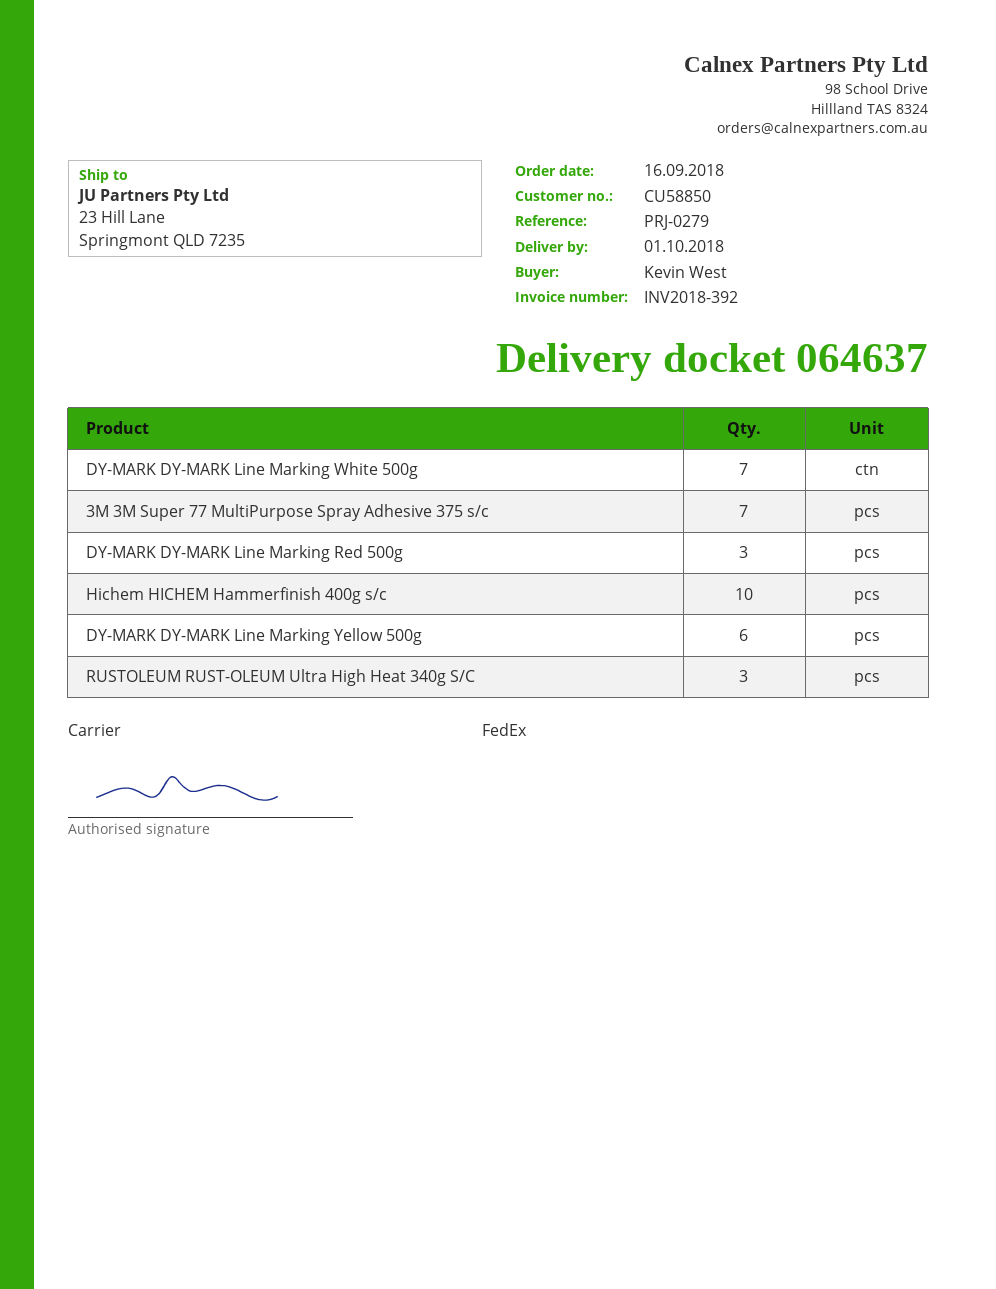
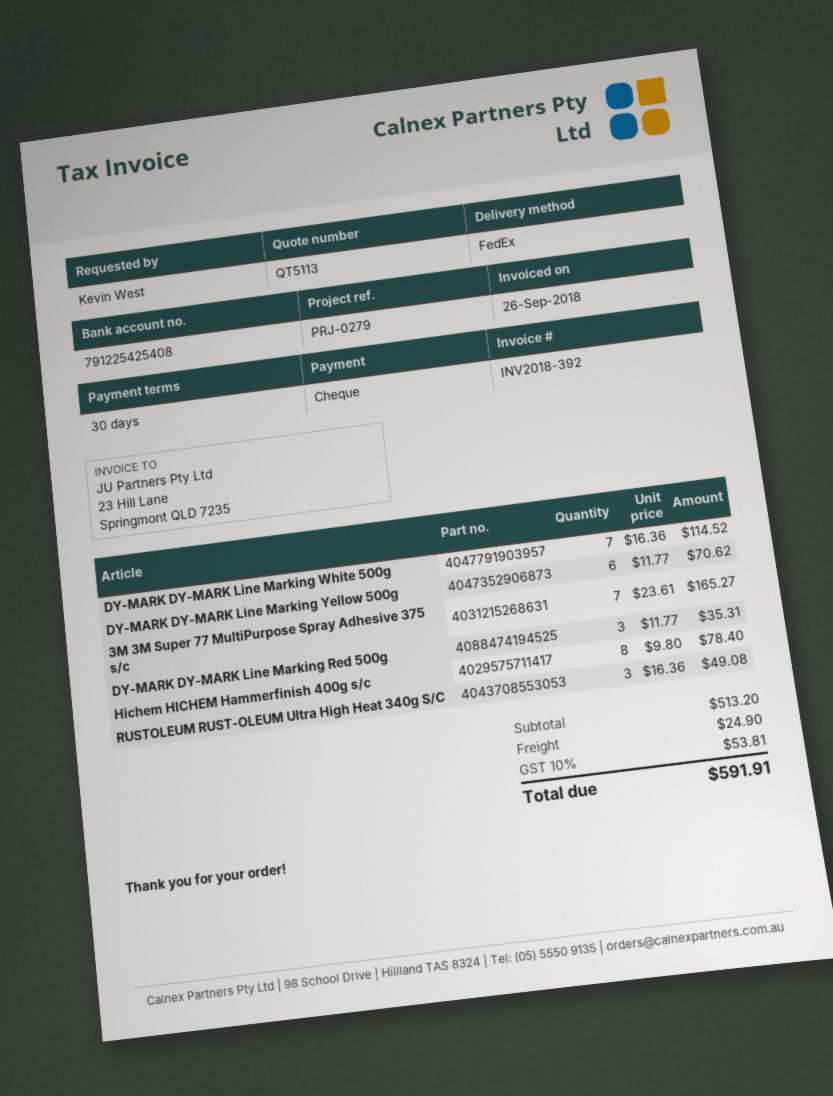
Hichem HICHEM Hammerfinish 400g s/c: 10 -> 8

